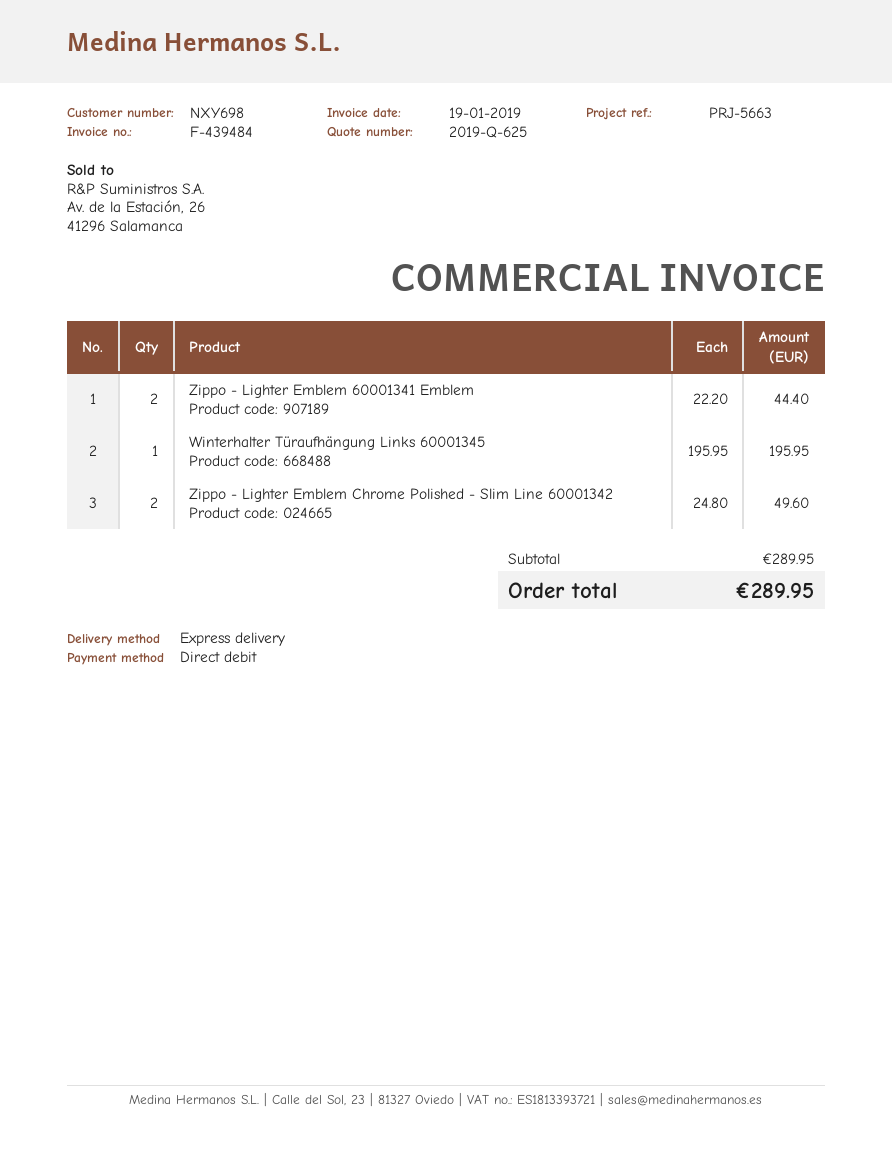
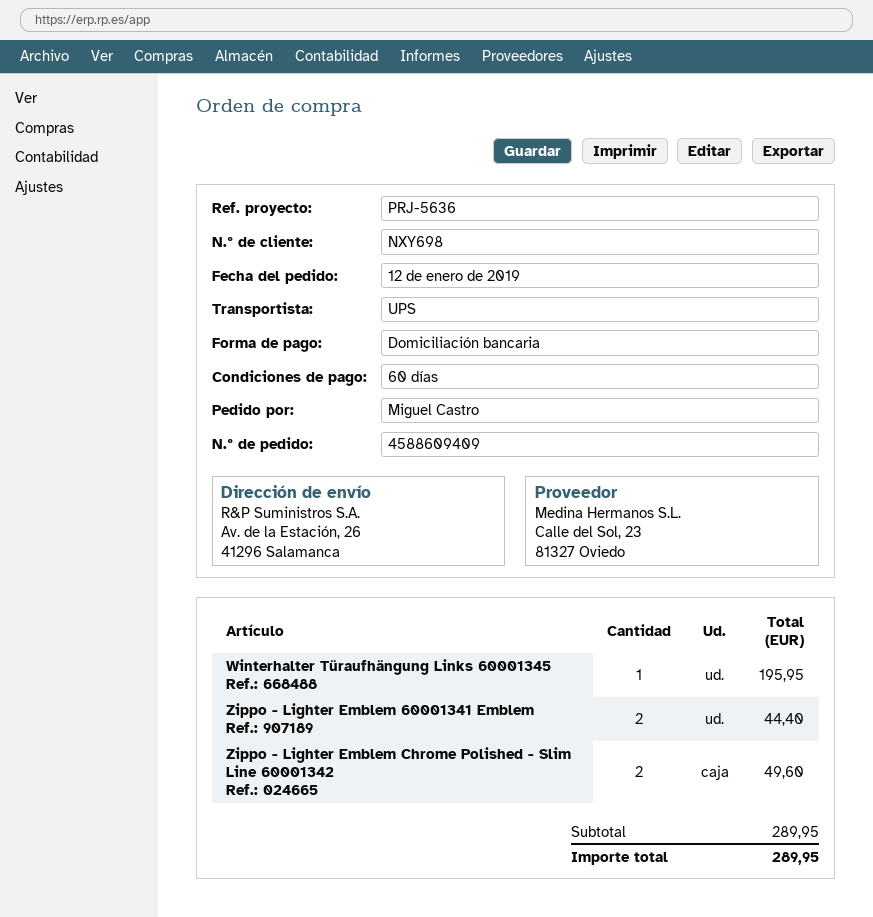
reference: PRJ-5663 -> PRJ-5636
shipping method: express -> UPS

